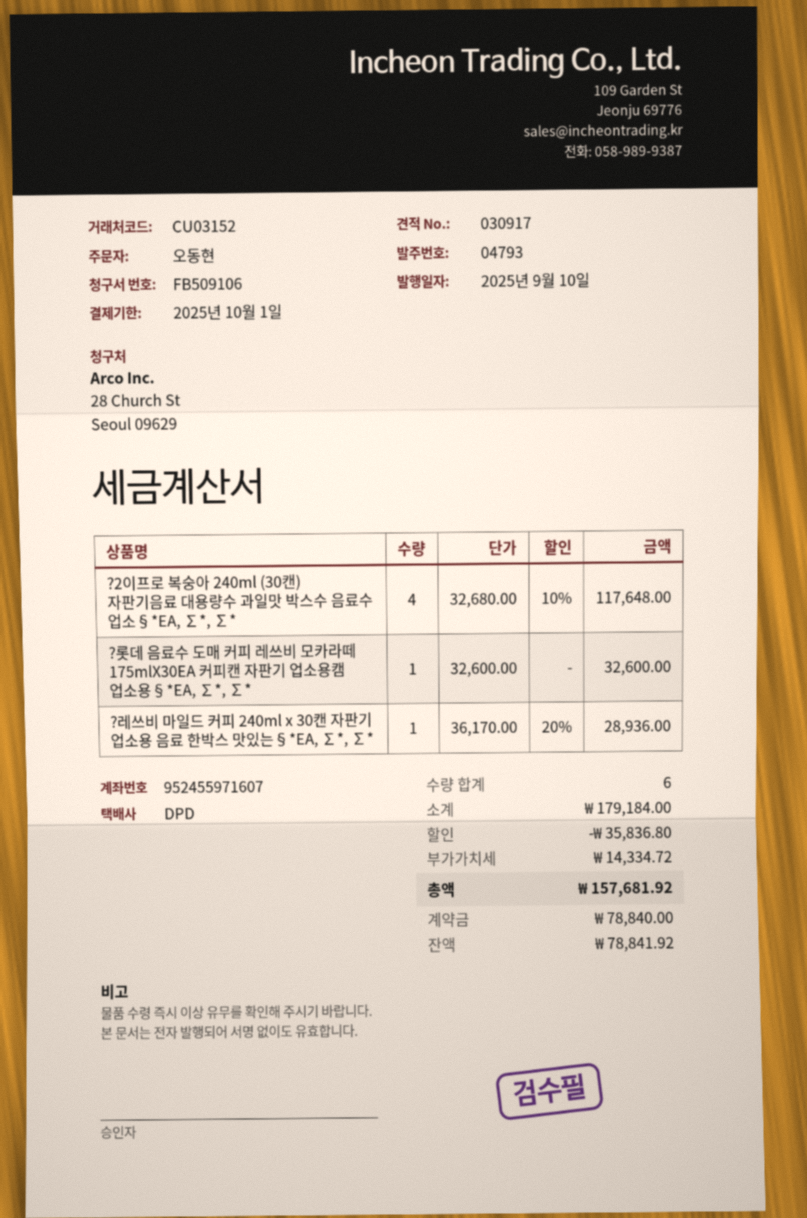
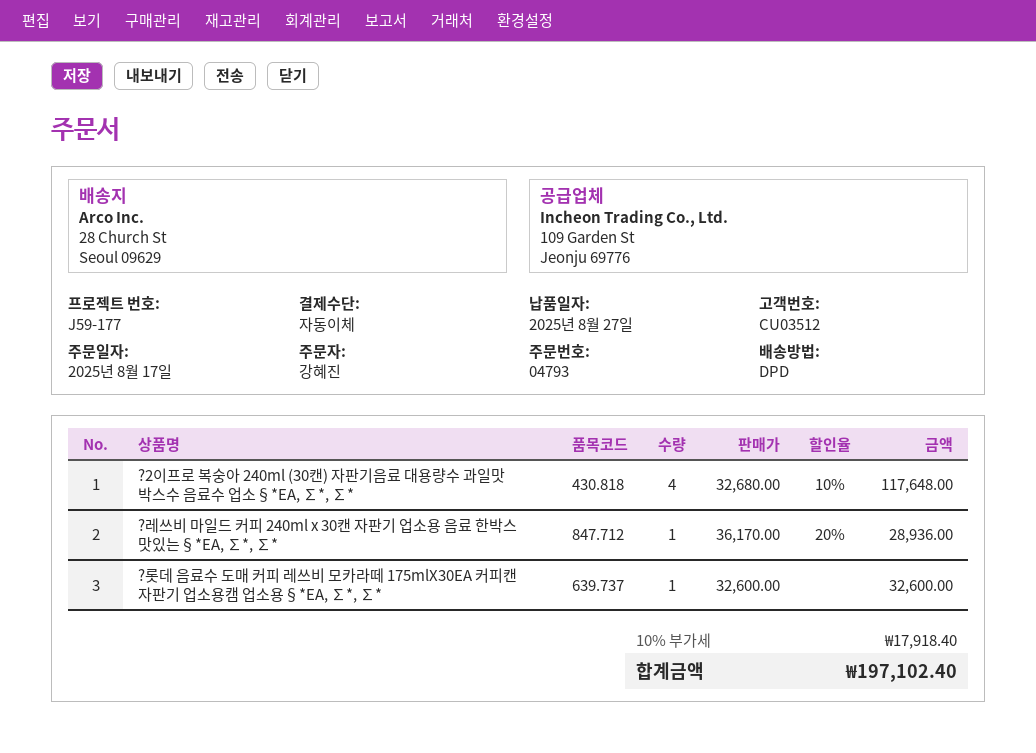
customer number: CU03152 -> CU03512
ordered by: 오동현 -> 강혜진
discount: 35836.80 -> none
tax: 14334.72 -> 17918.40
total: 157681.92 -> 197102.40

